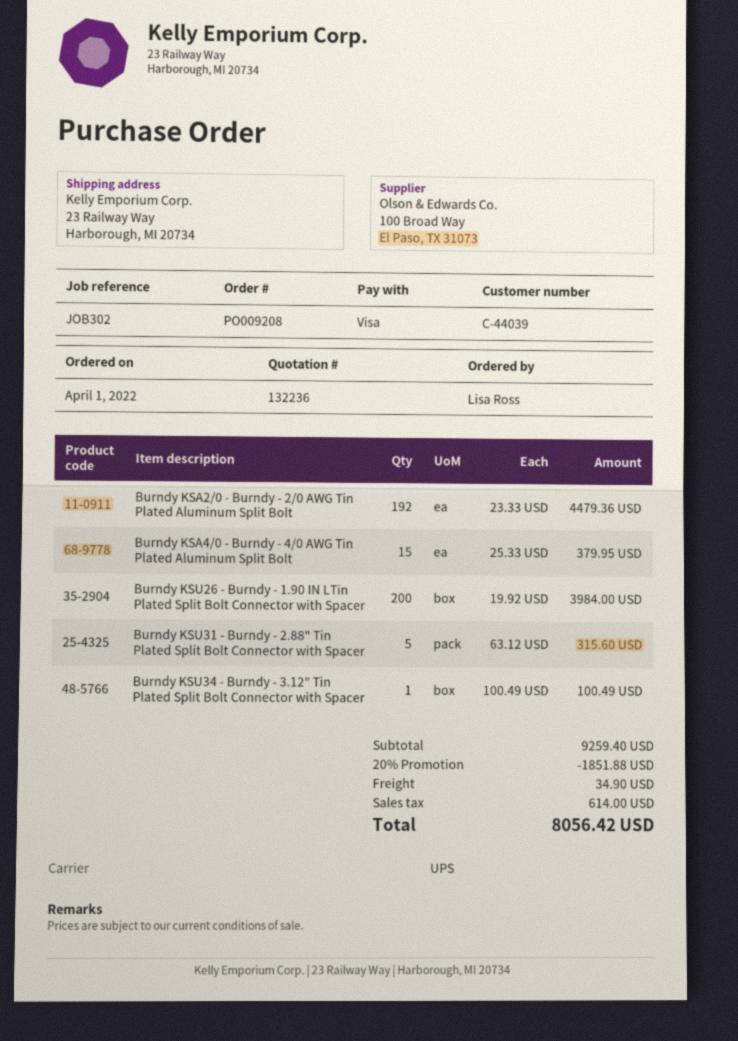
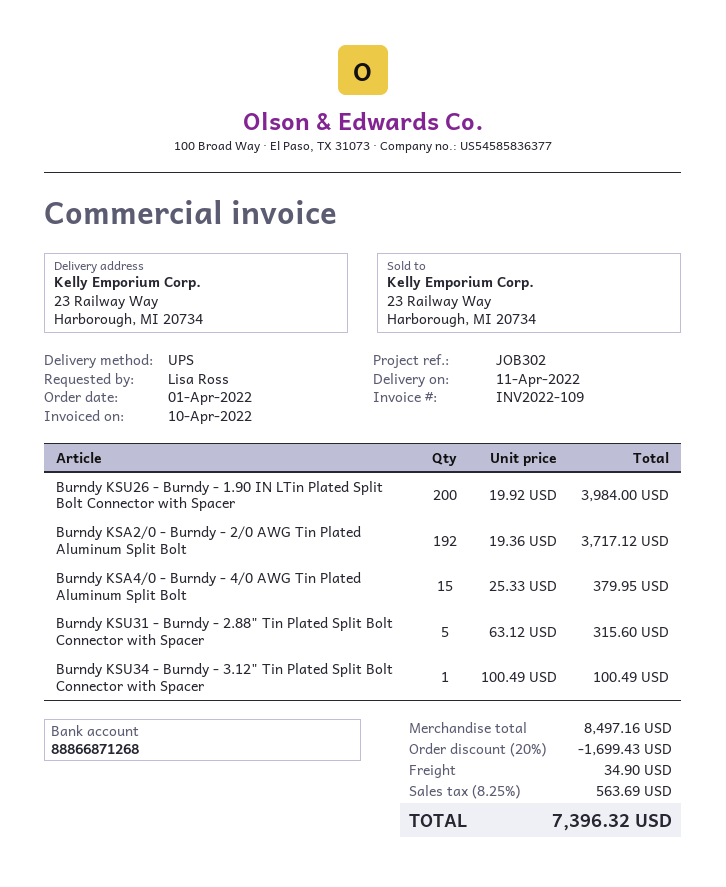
Burndy KSA2/0 - Burndy - 2/0 AWG Tin Plated Aluminum Split Bolt: 192 x 23.33 = 4479.36 -> 192 x 19.36 = 3717.12
subtotal: 9259.40 -> 8497.16
discount: 20% = 1851.88 -> 20% = 1699.43
tax: 614.00 -> 563.69
total: 8056.42 -> 7396.32

